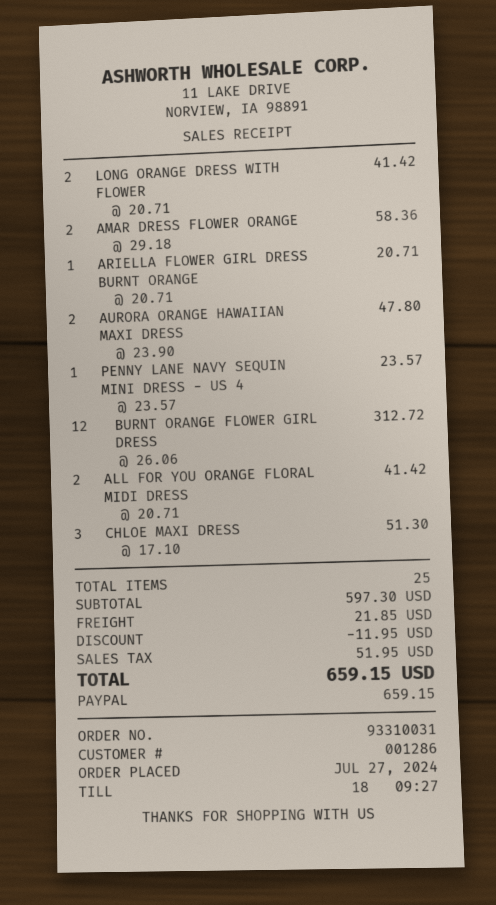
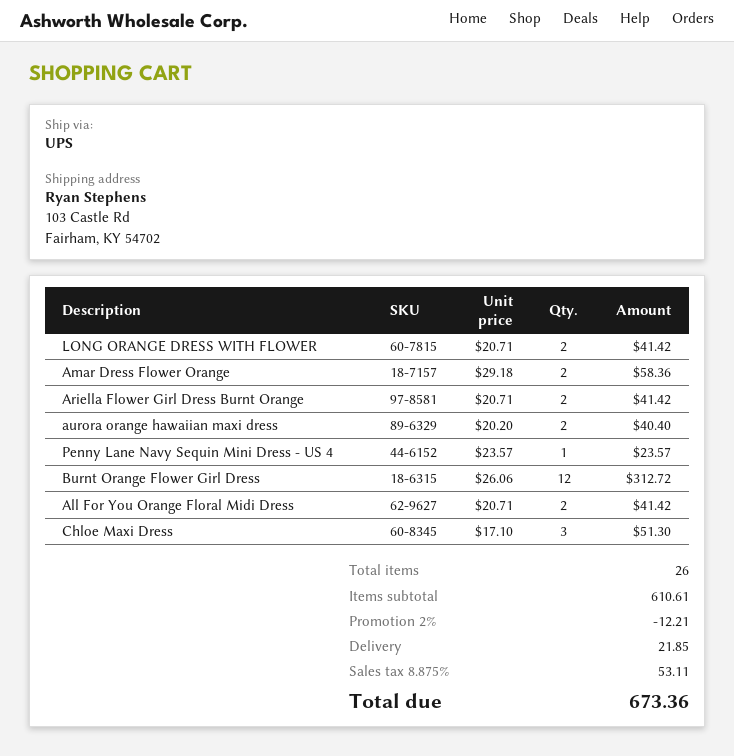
ARIELLA FLOWER GIRL DRESS BURNT ORANGE: 1 x 20.71 = 20.71 -> 2 x 20.71 = 41.42
AURORA ORANGE HAWAIIAN MAXI DRESS: 2 x 23.90 = 47.80 -> 2 x 20.20 = 40.40
total quantity: 25 -> 26
subtotal: 597.30 -> 610.61
discount: 11.95 -> 12.21
tax: 51.95 -> 53.11
total: 659.15 -> 673.36

